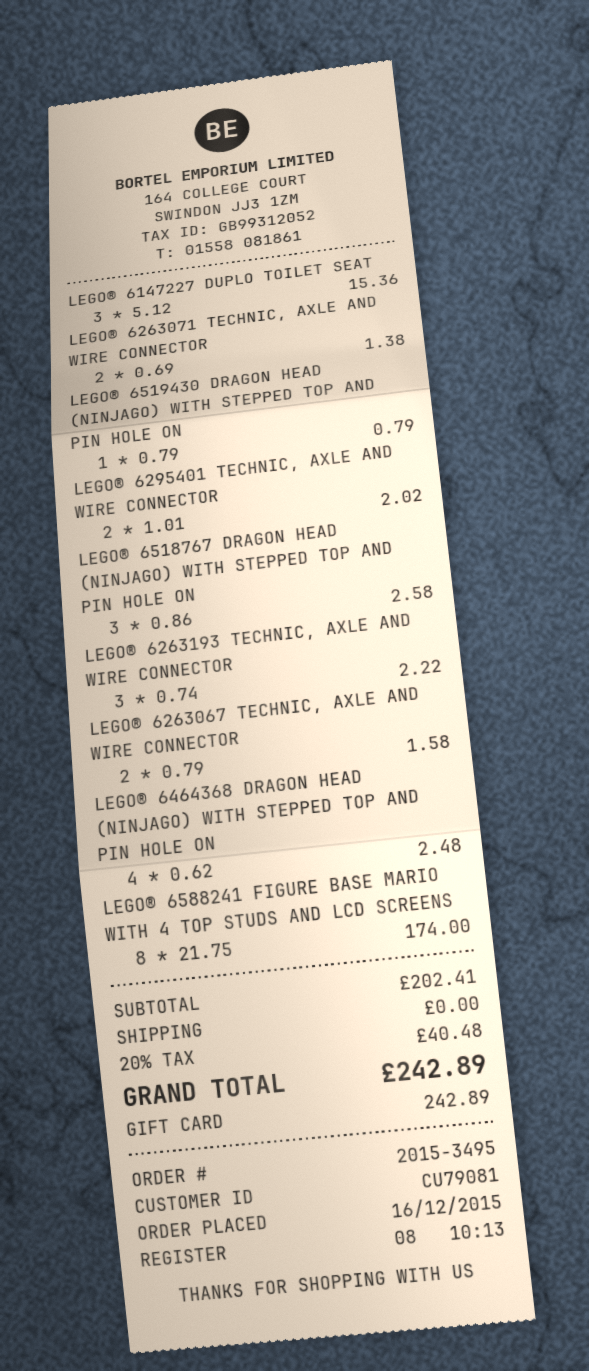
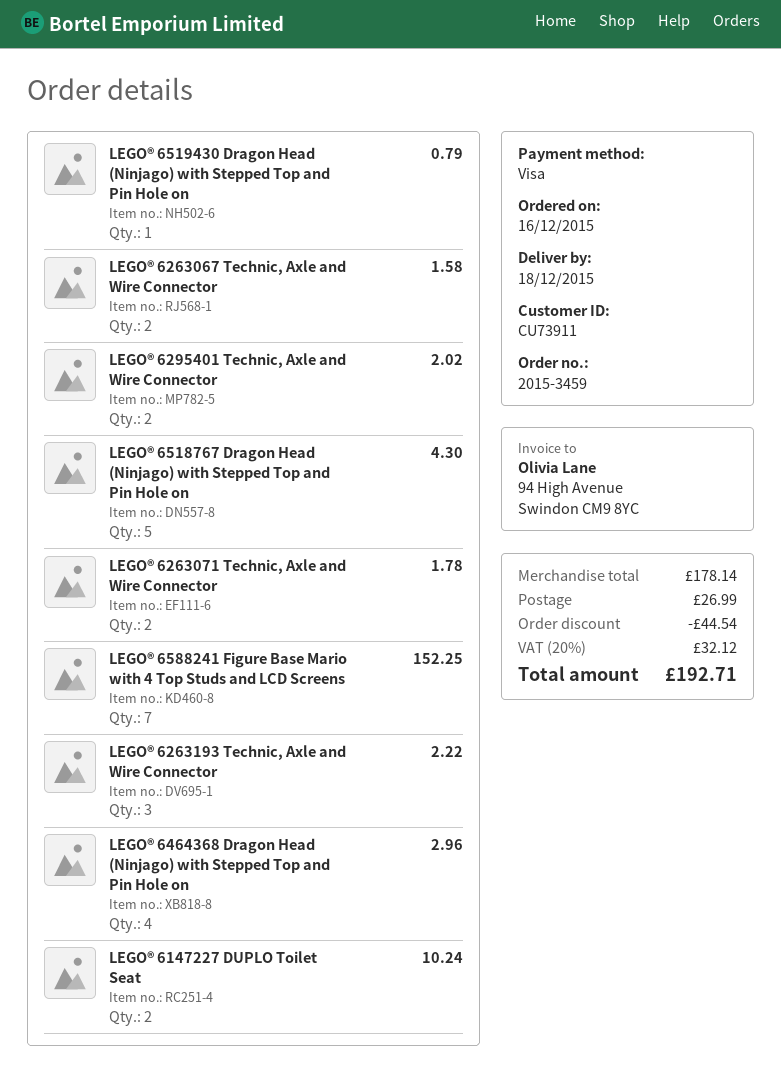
order number: 2015-3495 -> 2015-3459
customer number: CU79081 -> CU73911
payment method: gift card -> Visa
LEGO® 6147227 DUPLO TOILET SEAT: 3 for 15.36 -> 2 for 10.24
LEGO® 6263071 TECHNIC, AXLE AND WIRE CONNECTOR: 2 for 1.38 -> 2 for 1.78
LEGO® 6518767 DRAGON HEAD (NINJAGO) WITH STEPPED TOP AND PIN HOLE ON: 3 for 2.58 -> 5 for 4.30
LEGO® 6464368 DRAGON HEAD (NINJAGO) WITH STEPPED TOP AND PIN HOLE ON: 4 for 2.48 -> 4 for 2.96
LEGO® 6588241 FIGURE BASE MARIO WITH 4 TOP STUDS AND LCD SCREENS: 8 for 174.00 -> 7 for 152.25
subtotal: 202.41 -> 178.14
discount: none -> 44.54
shipping: 0.00 -> 26.99
tax: 20% = 40.48 -> 20% = 32.12
total: 242.89 -> 192.71

